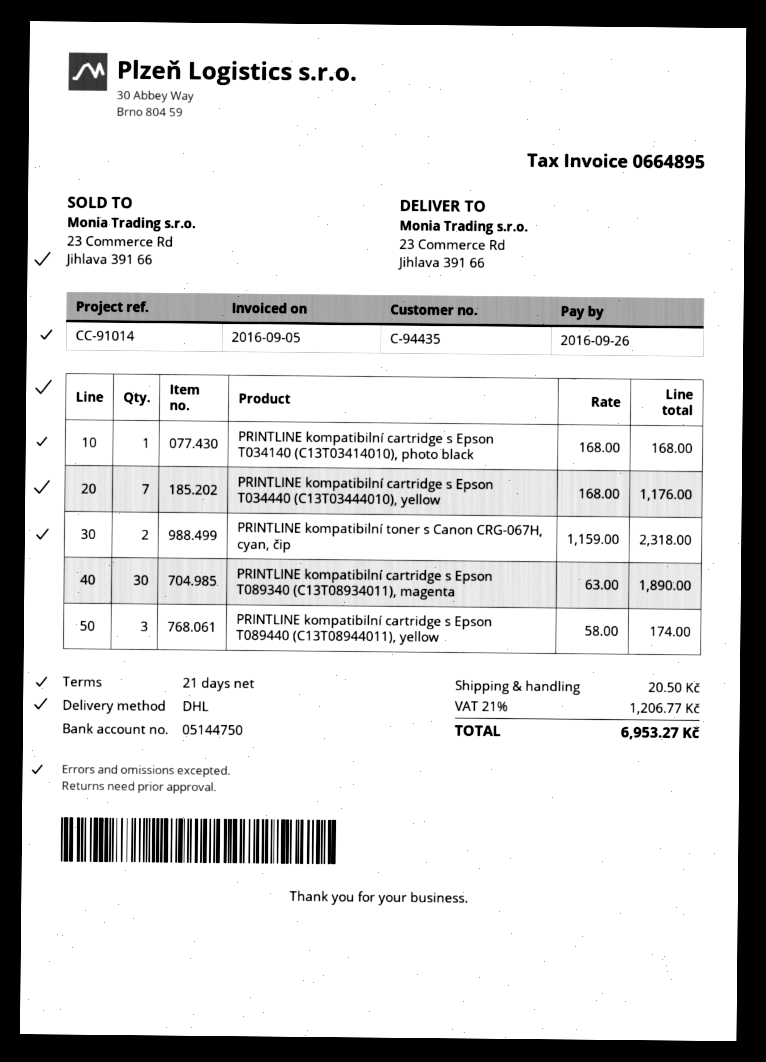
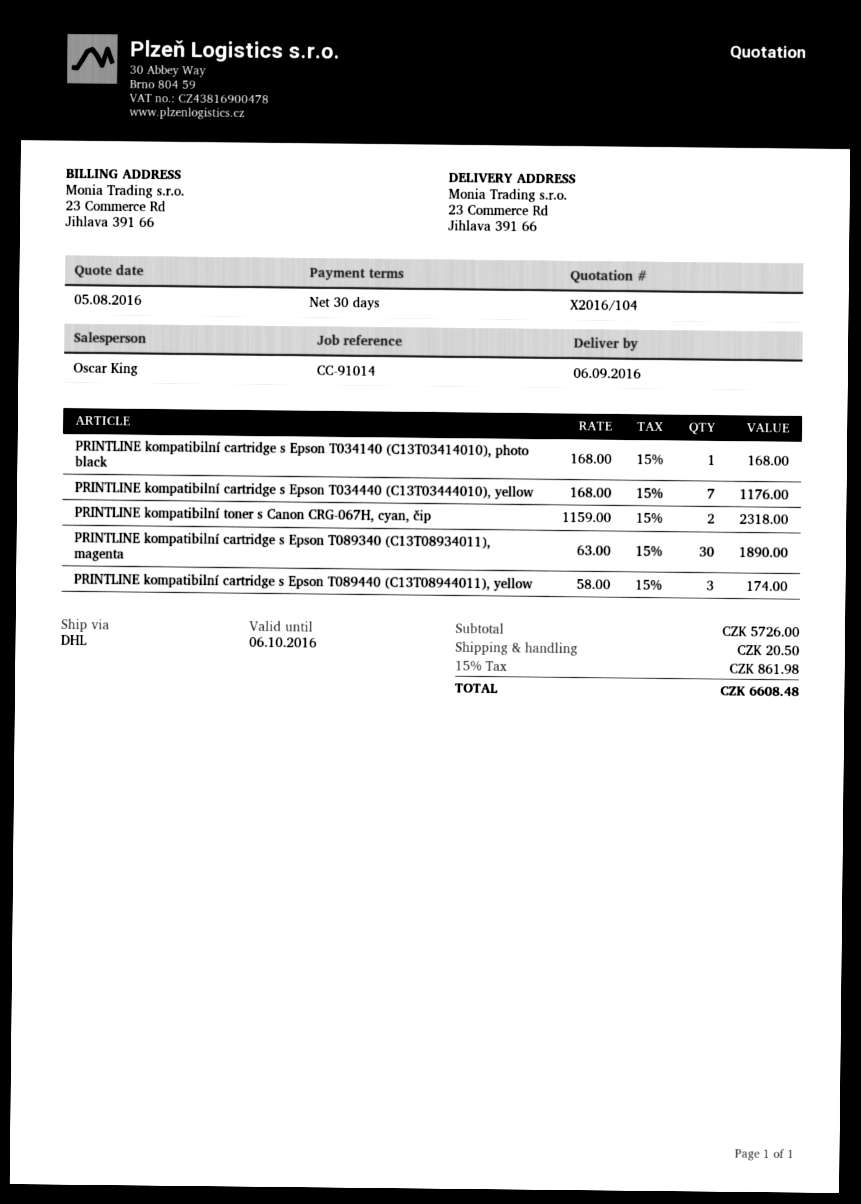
payment terms: 21 days -> 30 days
tax: 21% = 1206.77 -> 15% = 861.98
total: 6953.27 -> 6608.48

